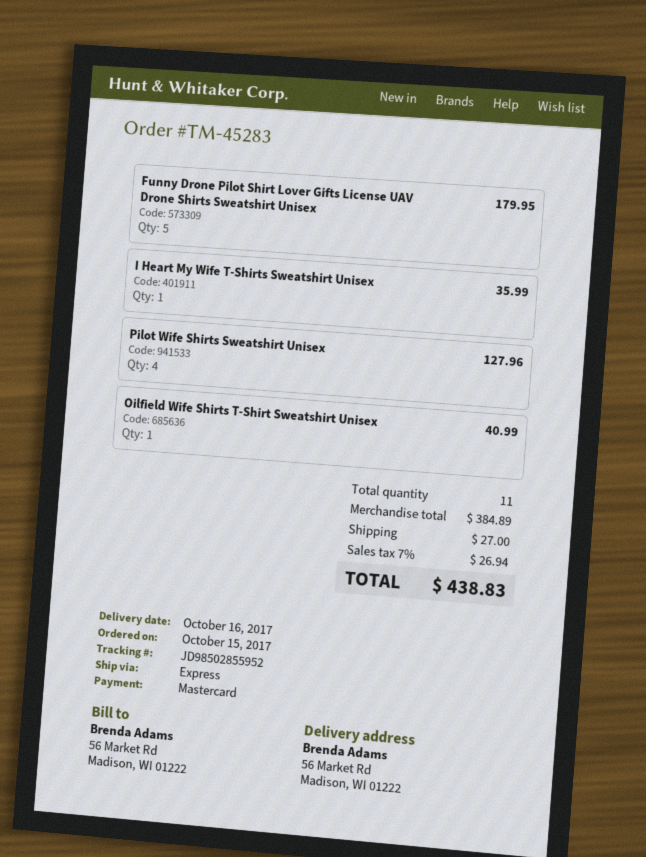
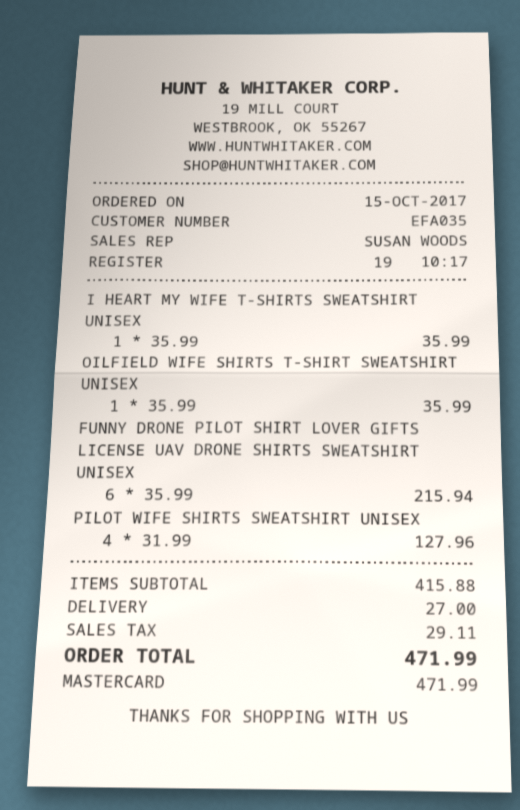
Funny Drone Pilot Shirt Lover Gifts License UAV Drone Shirts Sweatshirt Unisex: 5 for 179.95 -> 6 for 215.94
Oilfield Wife Shirts T-Shirt Sweatshirt Unisex: 1 for 40.99 -> 1 for 35.99
subtotal: 384.89 -> 415.88
tax: 26.94 -> 29.11
total: 438.83 -> 471.99

